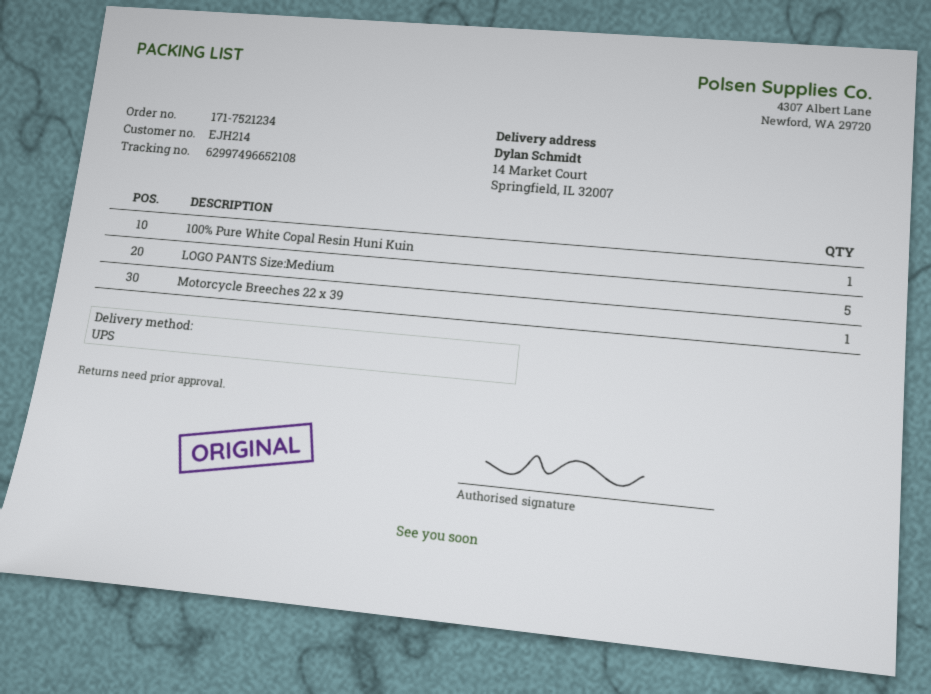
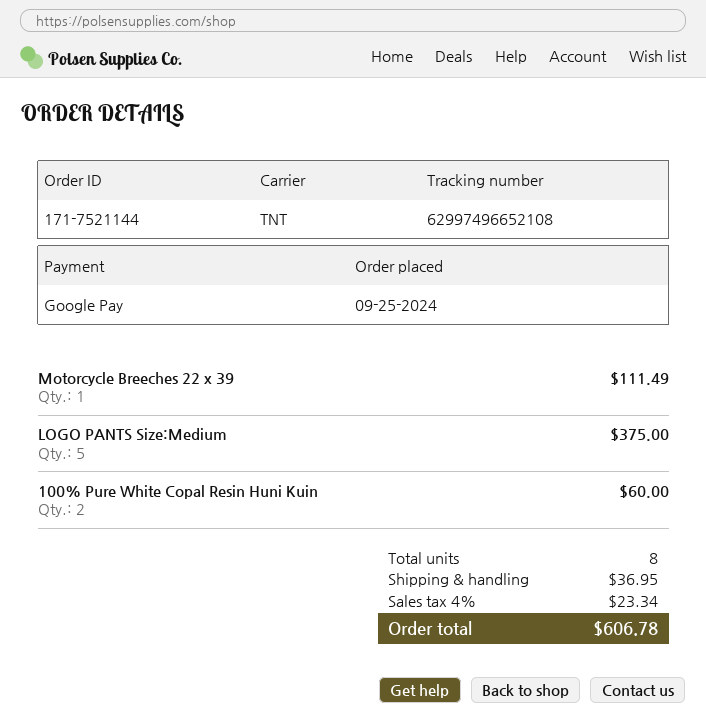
order number: 171-7521234 -> 171-7521144
shipping method: UPS -> TNT
100% Pure White Copal Resin Huni Kuin: 1 -> 2

